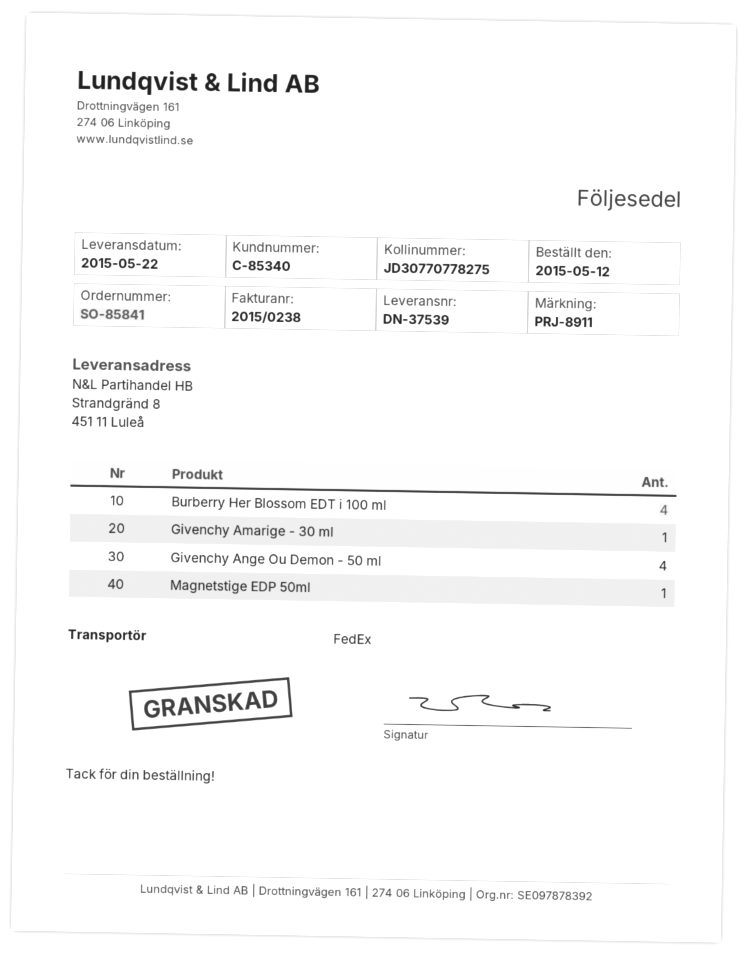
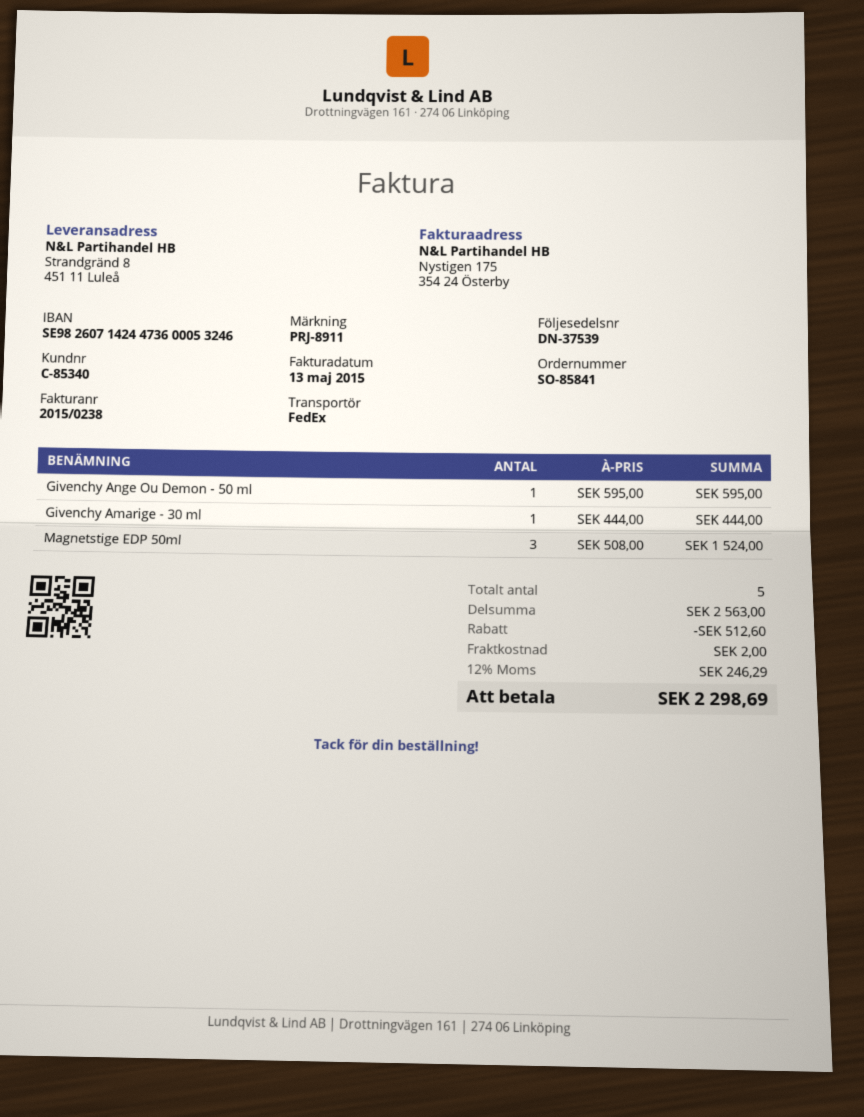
Burberry Her Blossom EDT i 100 ml: 4 -> none
Givenchy Ange Ou Demon - 50 ml: 4 -> 1
Magnetstige EDP 50ml: 1 -> 3

